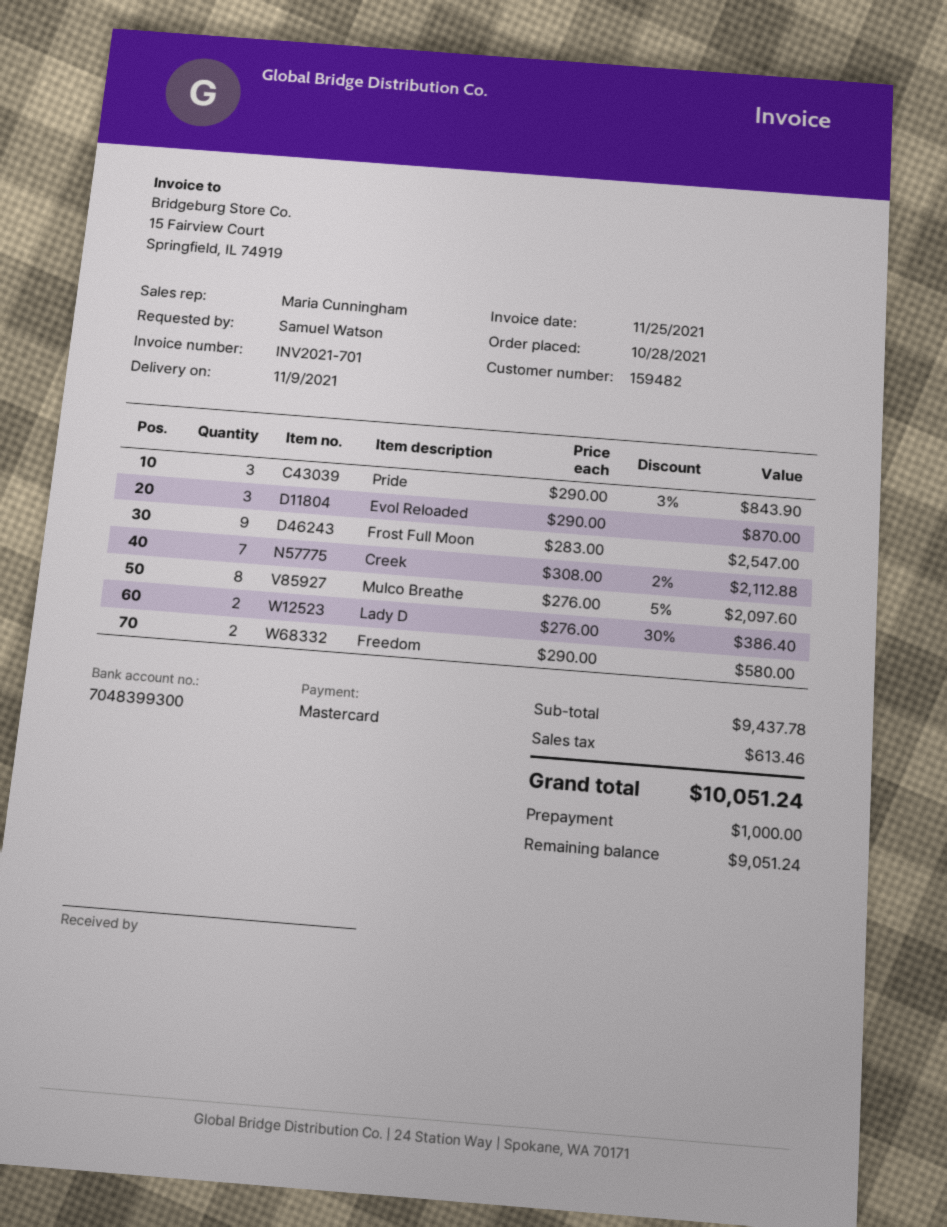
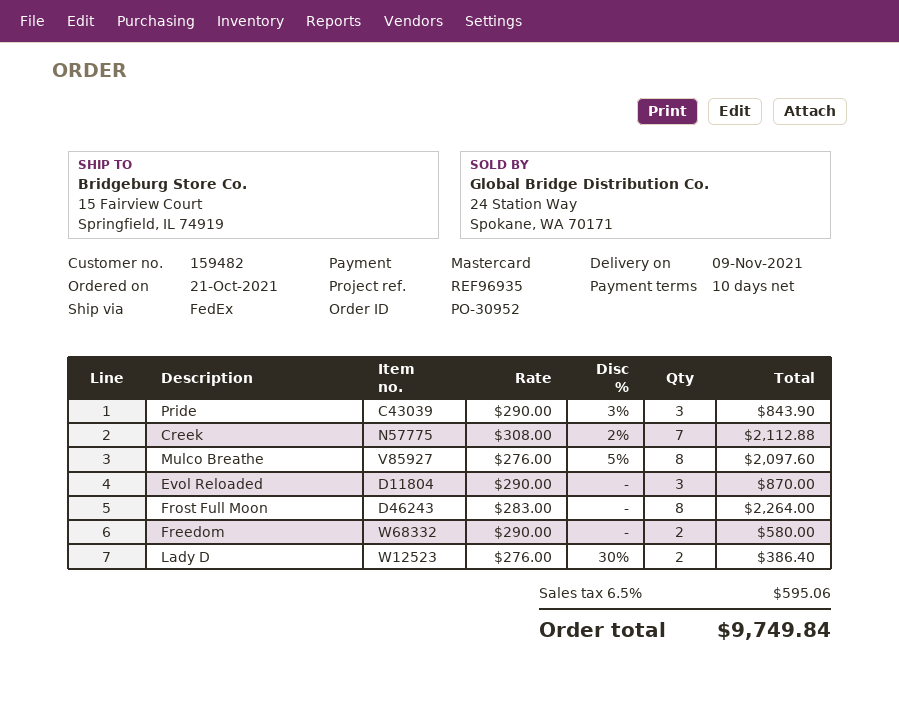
order date: 2021-10-28 -> 2021-10-21
Frost Full Moon: 9 x 283.00 = 2547.00 -> 8 x 283.00 = 2264.00
tax: 613.46 -> 595.06
total: 10051.24 -> 9749.84

